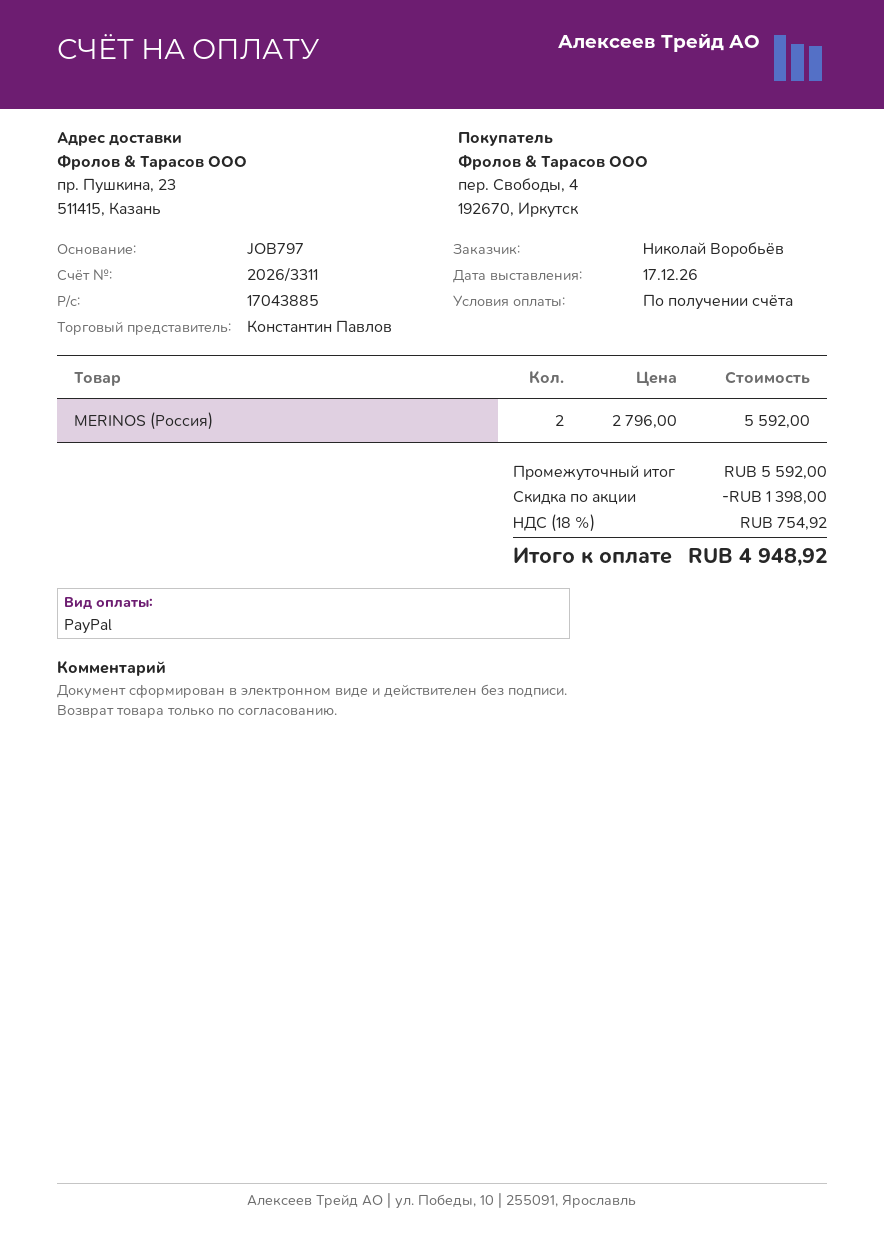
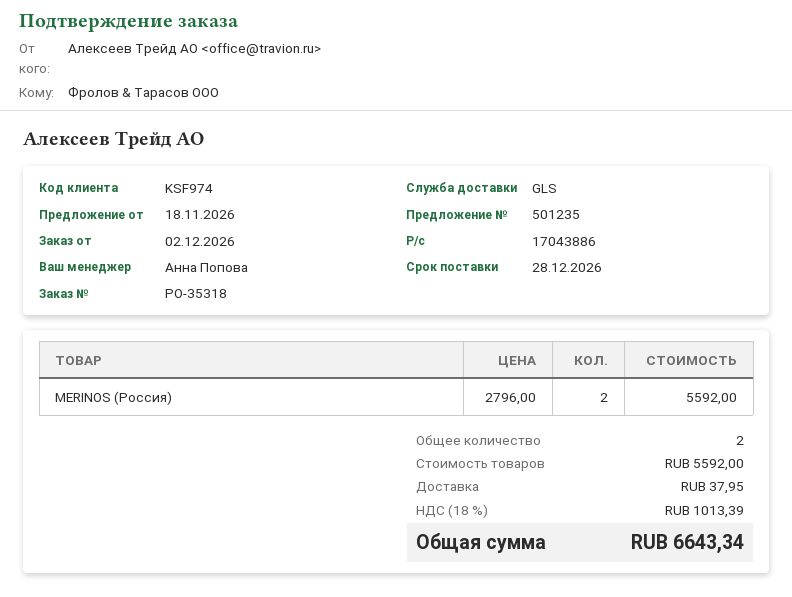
sales rep: Константин Павлов -> Анна Попова
bank account: 17043885 -> 17043886
discount: 1398.00 -> none
shipping: none -> 37.95
tax: 18% = 754.92 -> 18% = 1013.39
total: 4948.92 -> 6643.34

